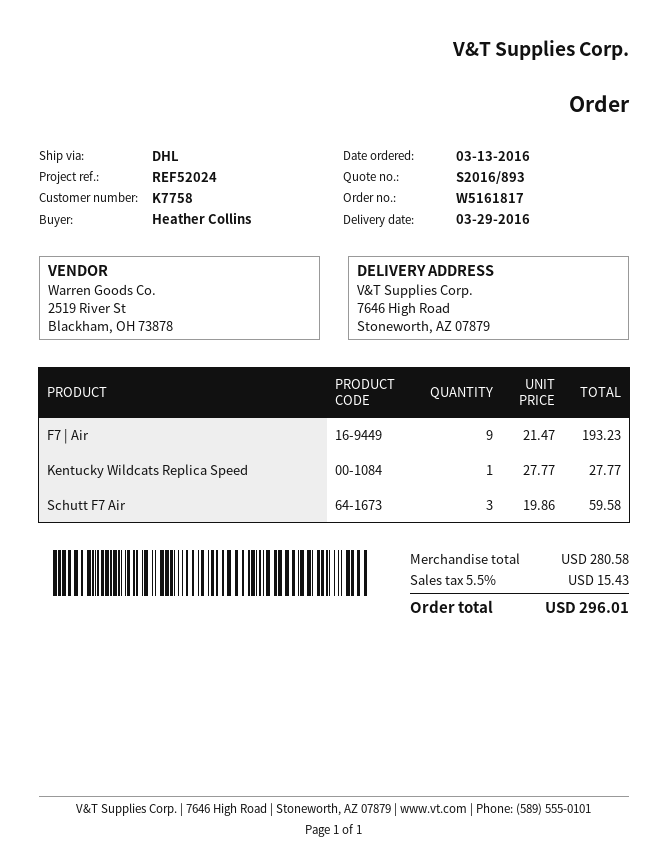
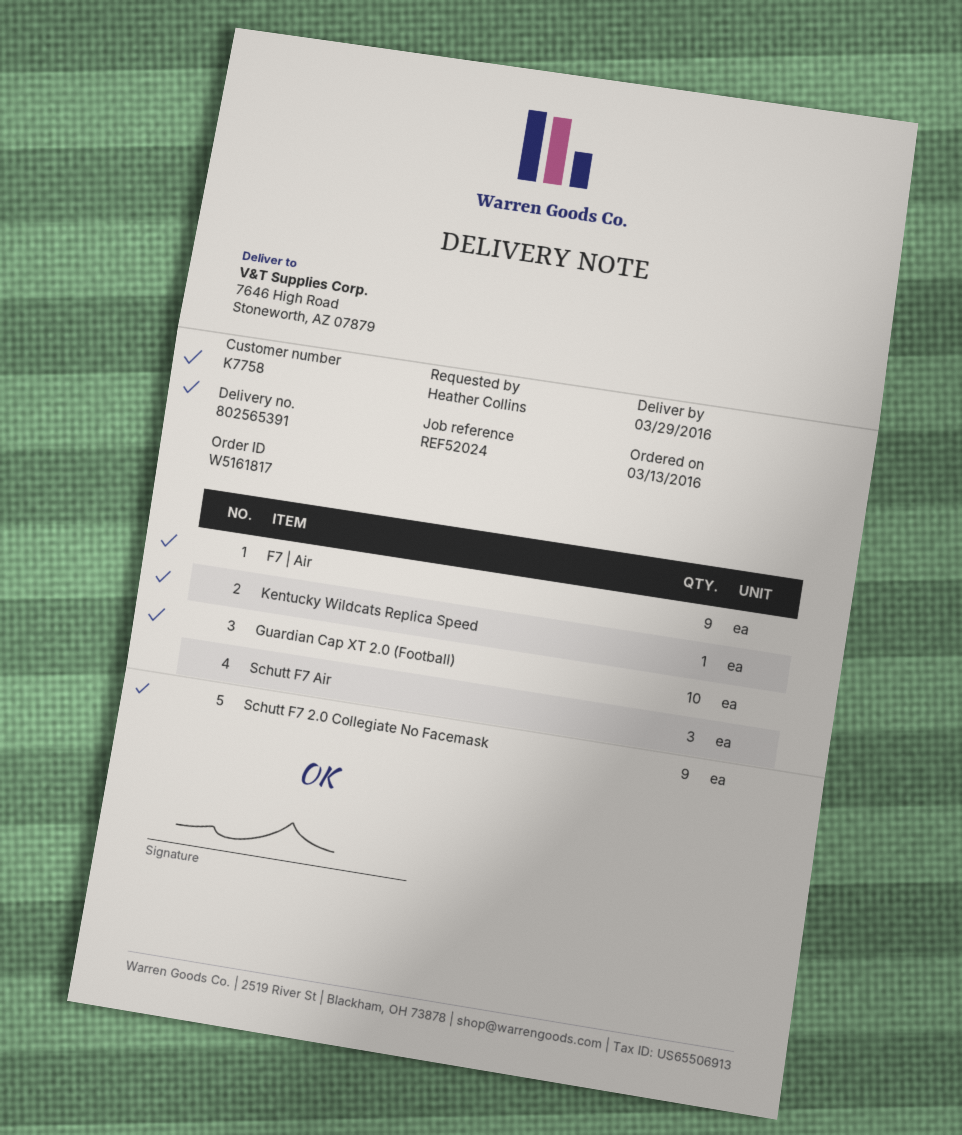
Guardian Cap XT 2.0 (Football): none -> 10
Schutt F7 2.0 Collegiate No Facemask: none -> 9

